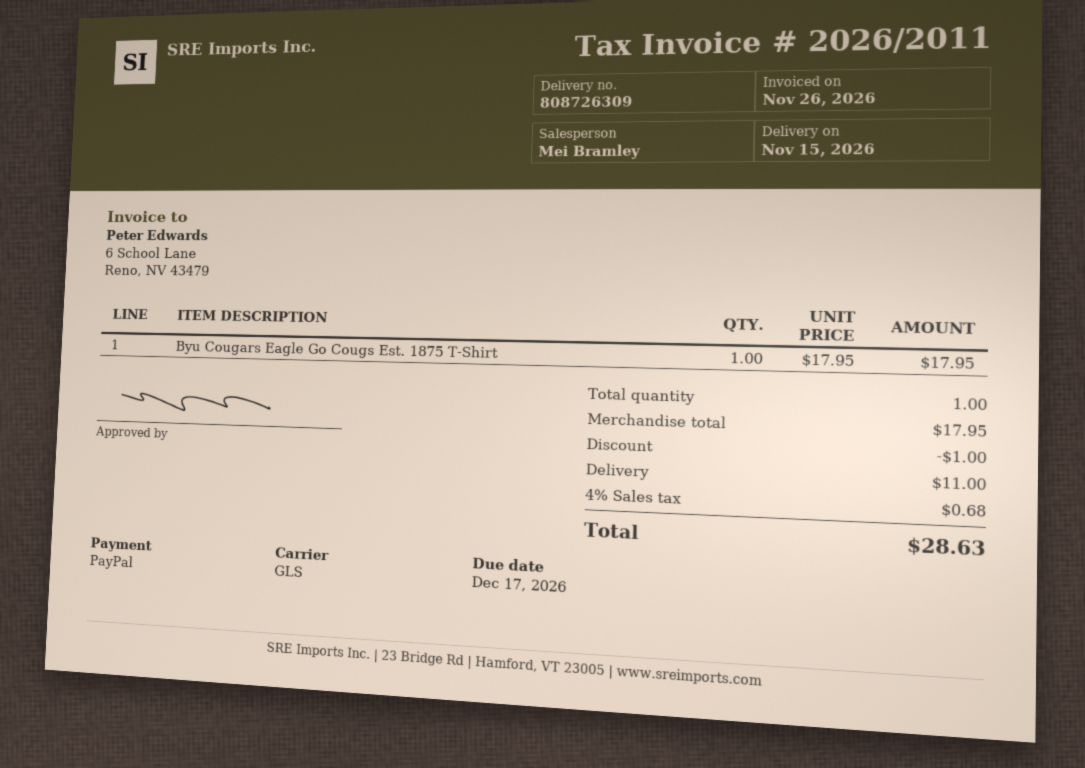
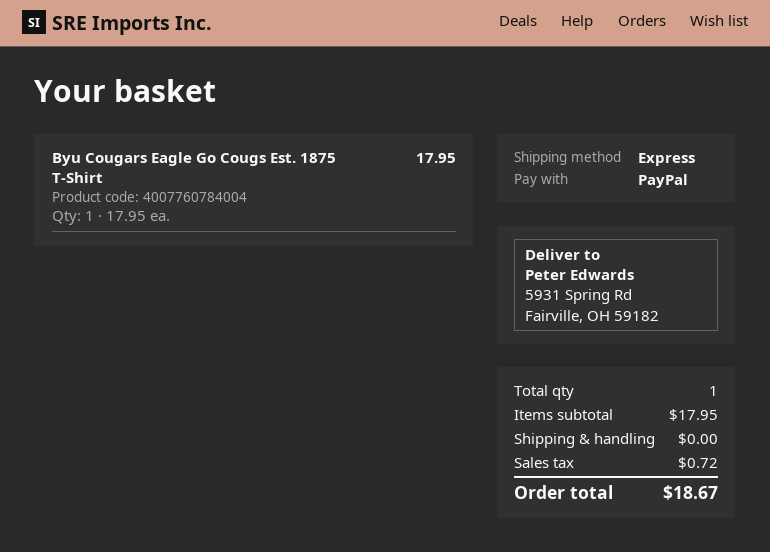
shipping method: GLS -> express
discount: 1.00 -> none
shipping: 11.00 -> 0.00
tax: 0.68 -> 0.72
total: 28.63 -> 18.67

